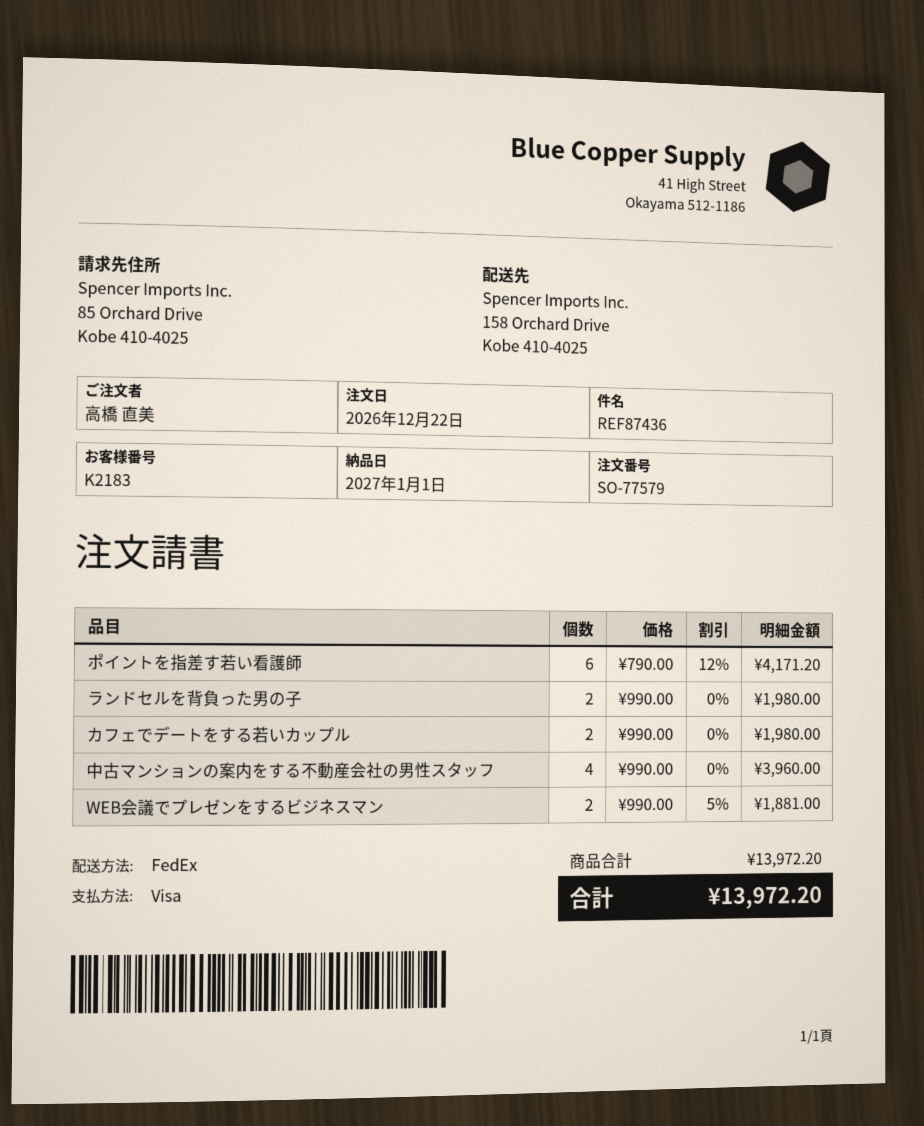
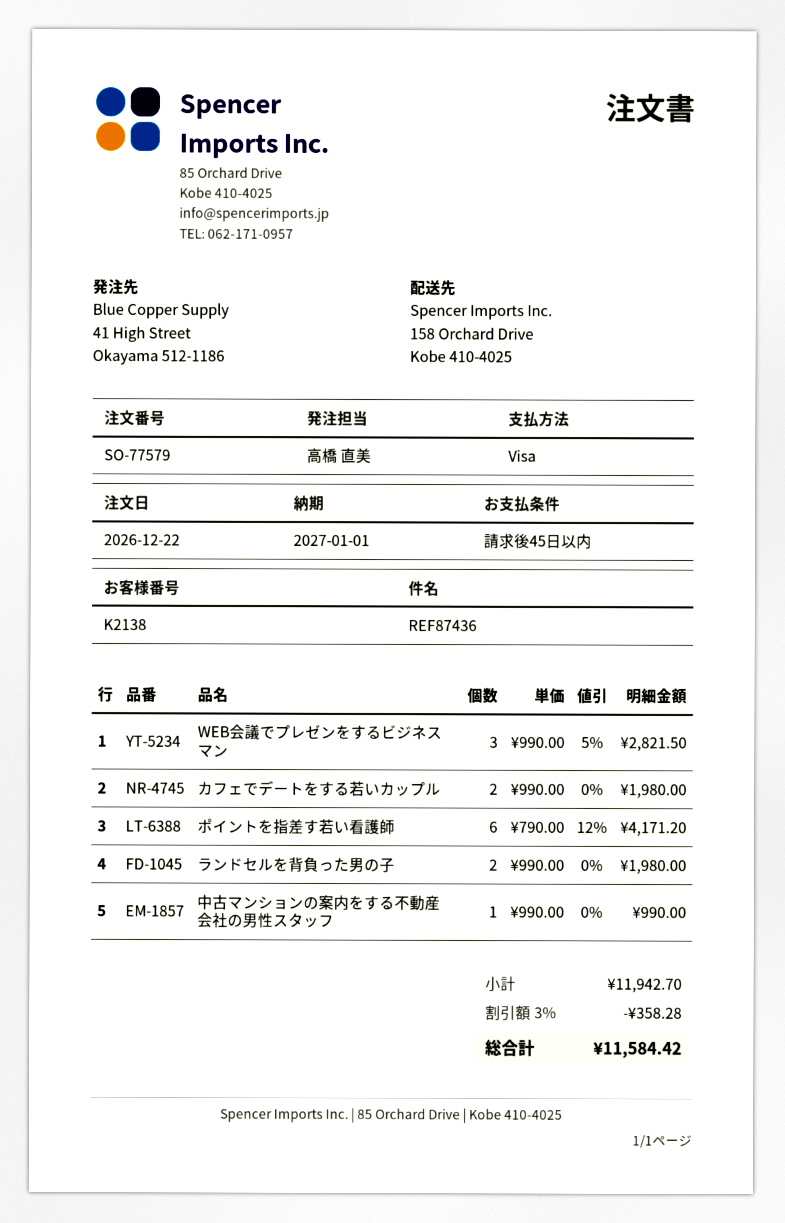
customer number: K2183 -> K2138
中古マンションの案内をする不動産会社の男性スタッフ: 4 x 990.00 = 3960.00 -> 1 x 990.00 = 990.00
WEB会議でプレゼンをするビジネスマン: 2 x 990.00 - 5% = 1881.00 -> 3 x 990.00 - 5% = 2821.50
subtotal: 13972.20 -> 11942.70
discount: none -> 3% = 358.28
total: 13972.20 -> 11584.42

